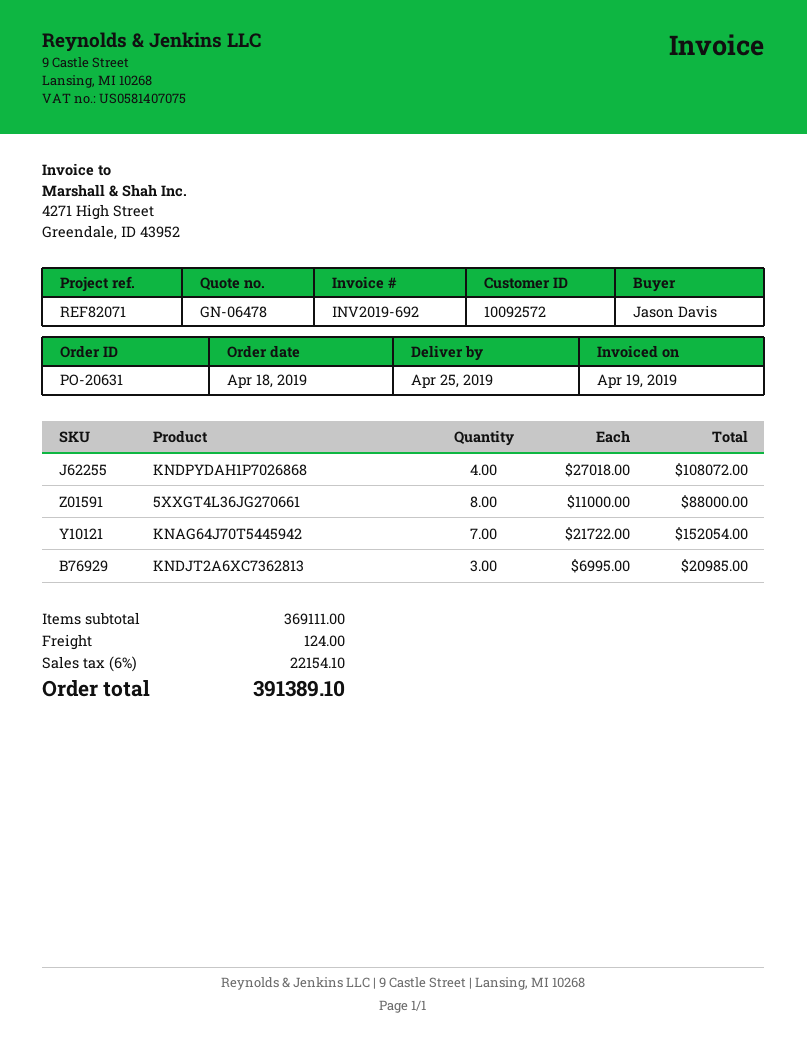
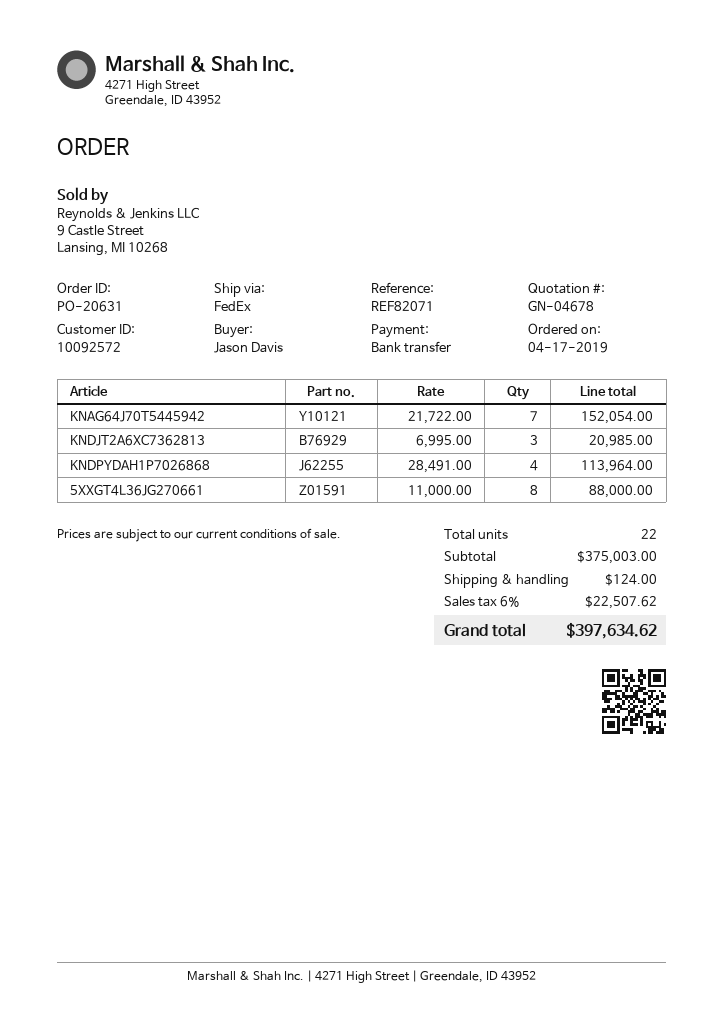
quote number: GN-06478 -> GN-04678
order date: 2019-04-18 -> 2019-04-17
KNDPYDAH1P7026868: 4 x 27018.00 = 108072.00 -> 4 x 28491.00 = 113964.00
subtotal: 369111.00 -> 375003.00
tax: 6% = 22154.10 -> 6% = 22507.62
total: 391389.10 -> 397634.62

